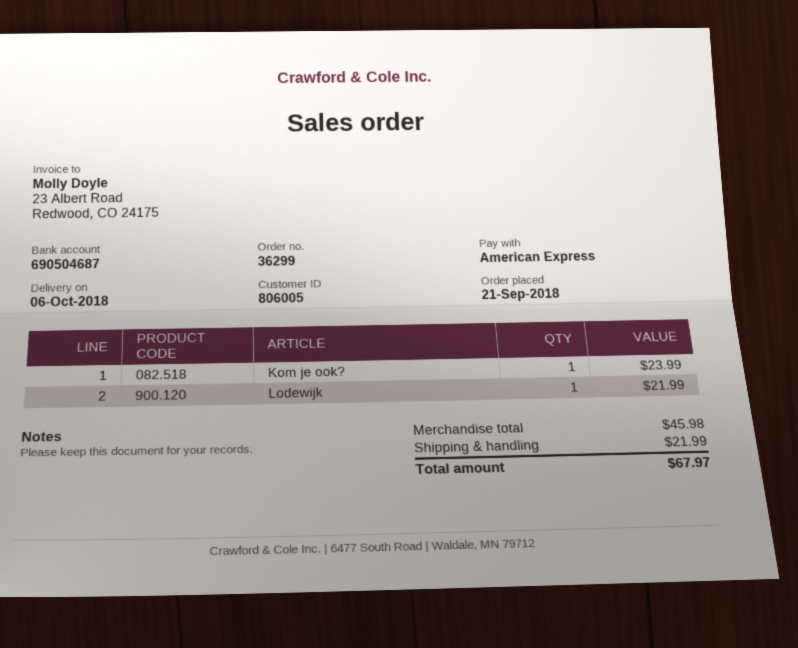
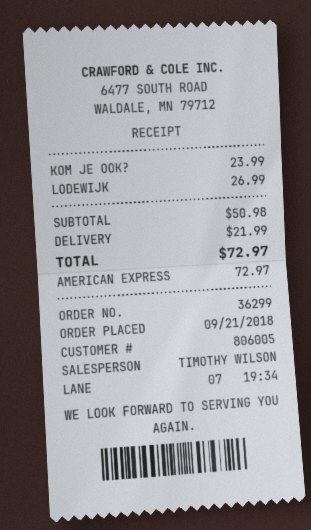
Lodewijk: 1 for 21.99 -> 1 for 26.99
subtotal: 45.98 -> 50.98
total: 67.97 -> 72.97

